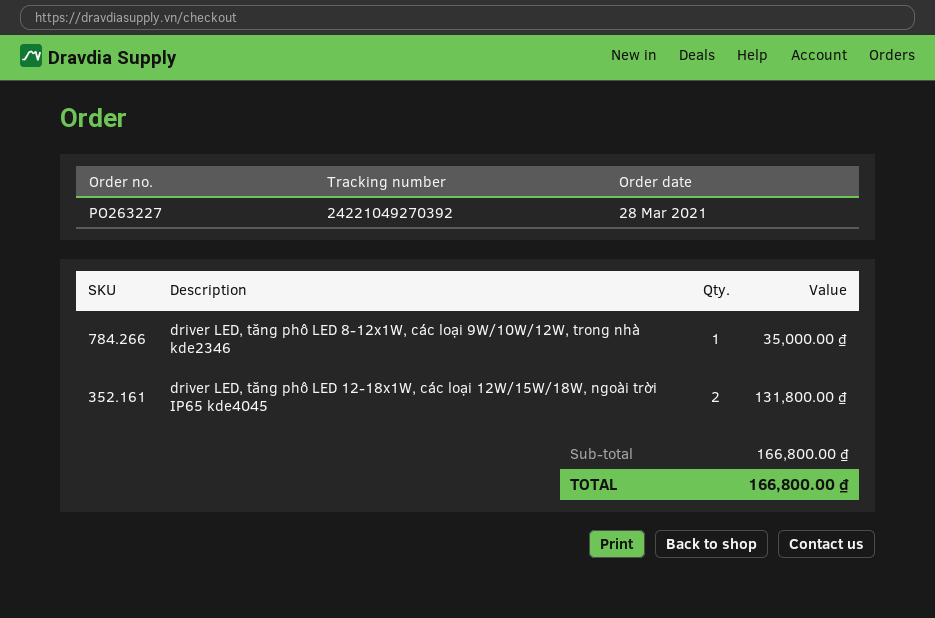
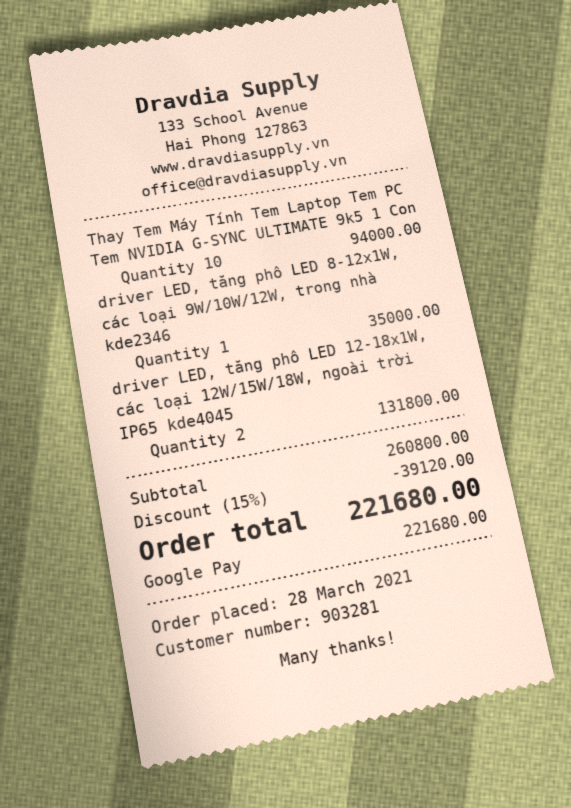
Thay Tem Máy Tính Tem Laptop Tem PC Tem NVIDIA G-SYNC ULTIMATE 9k5 1 Con: none -> 10 for 94000.00
subtotal: 166800.00 -> 260800.00
discount: none -> 15% = 39120.00
total: 166800.00 -> 221680.00

